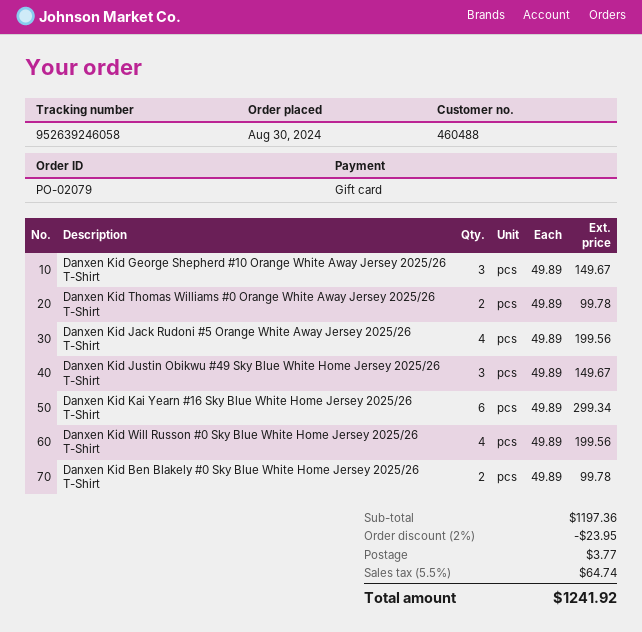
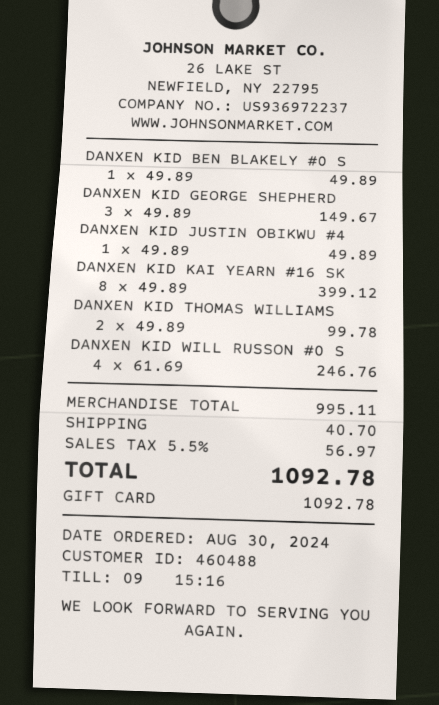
Danxen Kid Jack Rudoni #5 Orange White Away Jersey 2025/26 T-Shirt: 4 x 49.89 = 199.56 -> none
Danxen Kid Justin Obikwu #49 Sky Blue White Home Jersey 2025/26 T-Shirt: 3 x 49.89 = 149.67 -> 1 x 49.89 = 49.89
Danxen Kid Kai Yearn #16 Sky Blue White Home Jersey 2025/26 T-Shirt: 6 x 49.89 = 299.34 -> 8 x 49.89 = 399.12
Danxen Kid Will Russon #0 Sky Blue White Home Jersey 2025/26 T-Shirt: 4 x 49.89 = 199.56 -> 4 x 61.69 = 246.76
Danxen Kid Ben Blakely #0 Sky Blue White Home Jersey 2025/26 T-Shirt: 2 x 49.89 = 99.78 -> 1 x 49.89 = 49.89
subtotal: 1197.36 -> 995.11
discount: 2% = 23.95 -> none
shipping: 3.77 -> 40.70
tax: 5.5% = 64.74 -> 5.5% = 56.97
total: 1241.92 -> 1092.78

